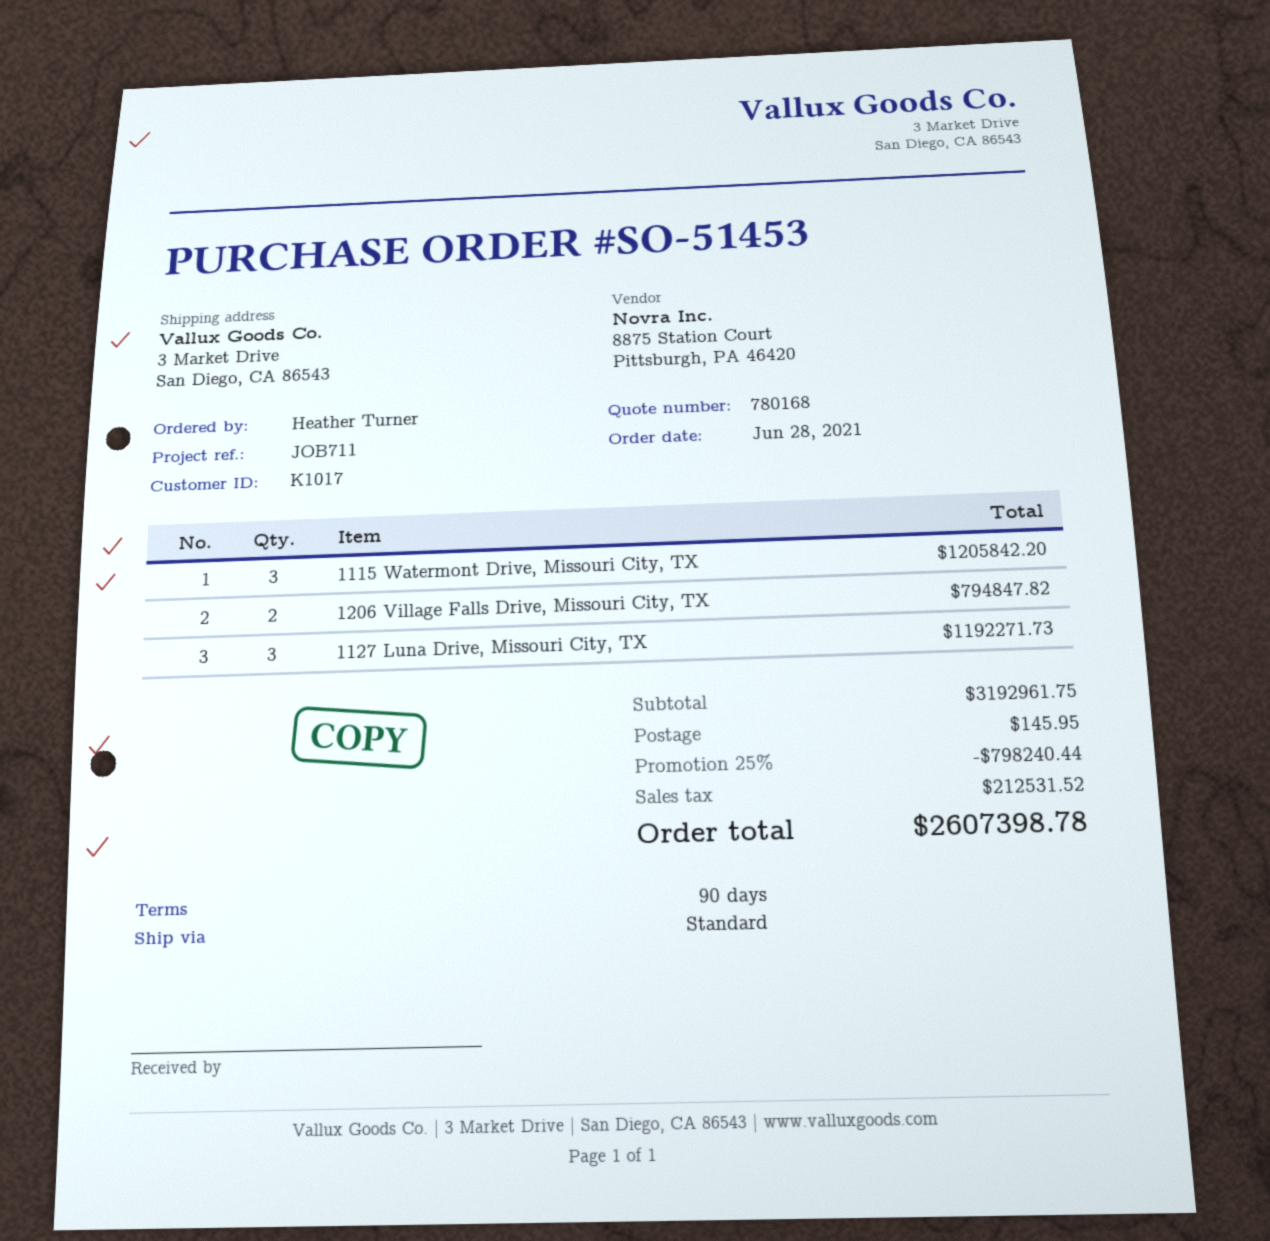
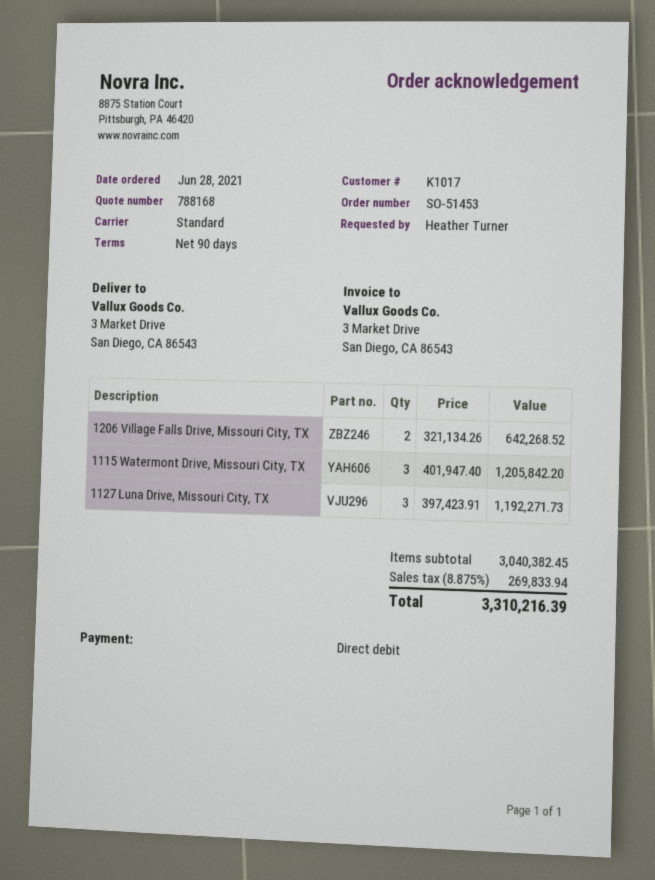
quote number: 780168 -> 788168
1206 Village Falls Drive, Missouri City, TX: 2 for 794847.82 -> 2 for 642268.52
subtotal: 3192961.75 -> 3040382.45
discount: 25% = 798240.44 -> none
shipping: 145.95 -> none
tax: 212531.52 -> 269833.94
total: 2607398.78 -> 3310216.39

